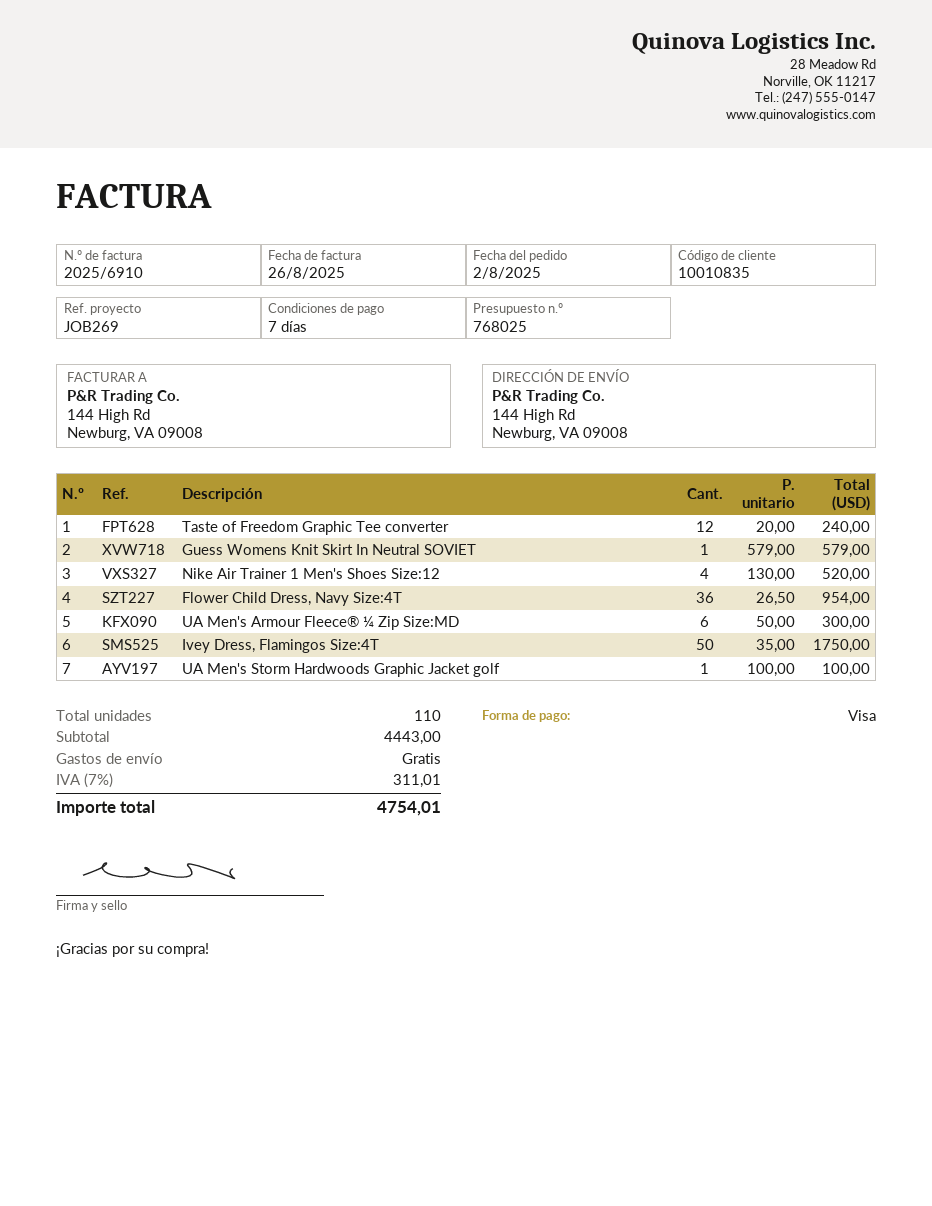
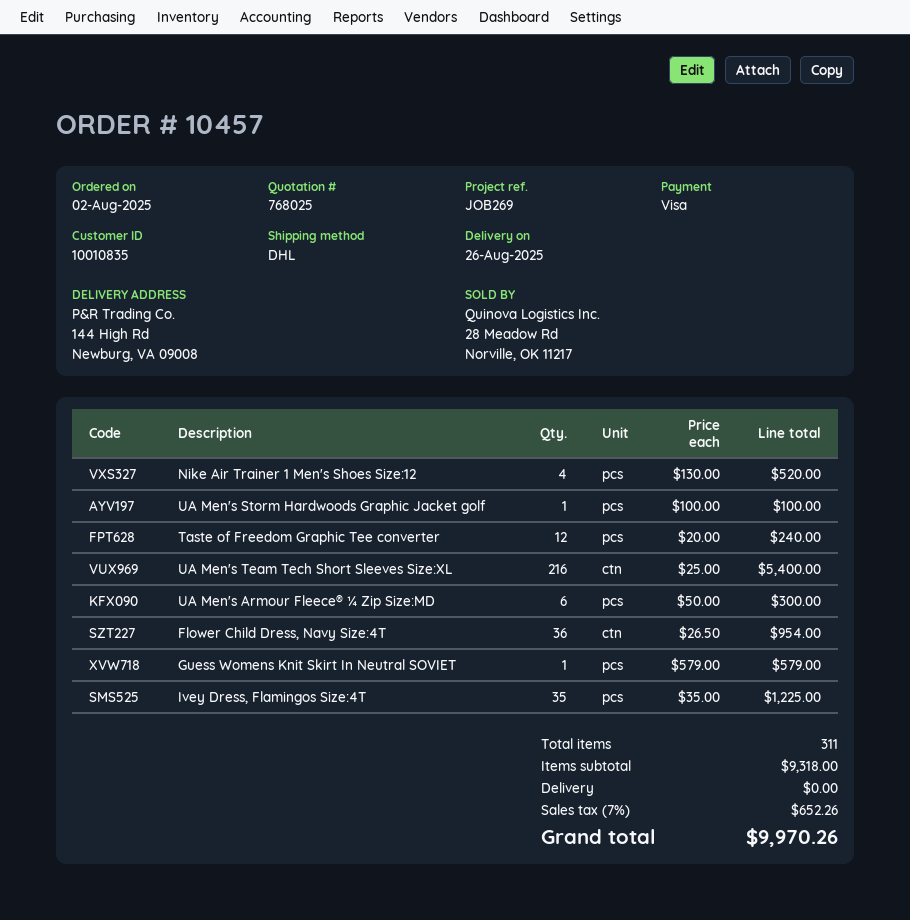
Ivey Dress, Flamingos Size:4T: 50 x 35.00 = 1750.00 -> 35 x 35.00 = 1225.00
UA Men's Team Tech Short Sleeves Size:XL: none -> 216 x 25.00 = 5400.00
total quantity: 110 -> 311
subtotal: 4443.00 -> 9318.00
tax: 7% = 311.01 -> 7% = 652.26
total: 4754.01 -> 9970.26

